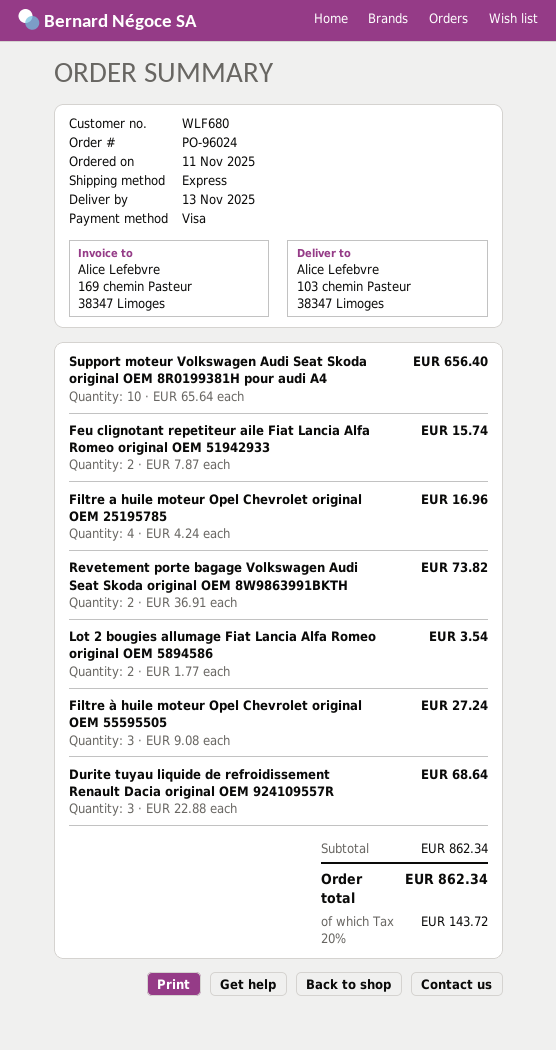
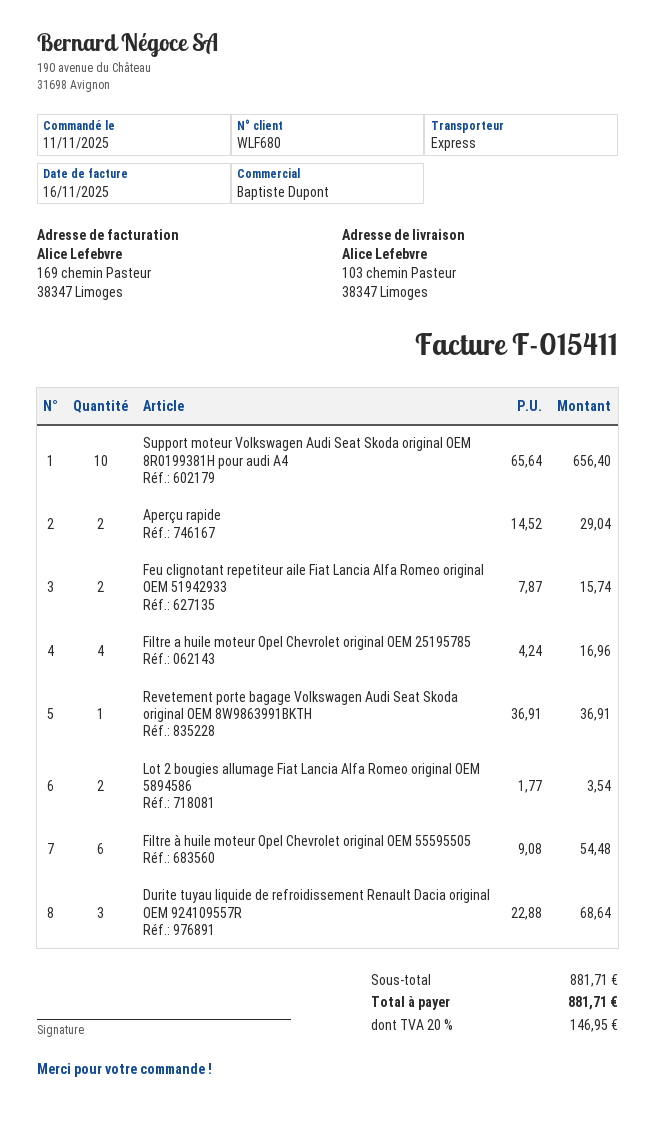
Revetement porte bagage Volkswagen Audi Seat Skoda original OEM 8W9863991BKTH: 2 x 36.91 = 73.82 -> 1 x 36.91 = 36.91
Filtre à huile moteur Opel Chevrolet original OEM 55595505: 3 x 9.08 = 27.24 -> 6 x 9.08 = 54.48
Aperçu rapide: none -> 2 x 14.52 = 29.04
subtotal: 862.34 -> 881.71
tax: 20% = 143.72 -> 20% = 146.95
total: 862.34 -> 881.71

